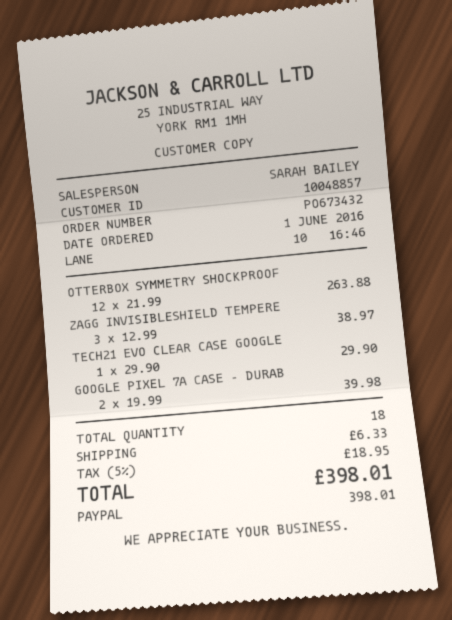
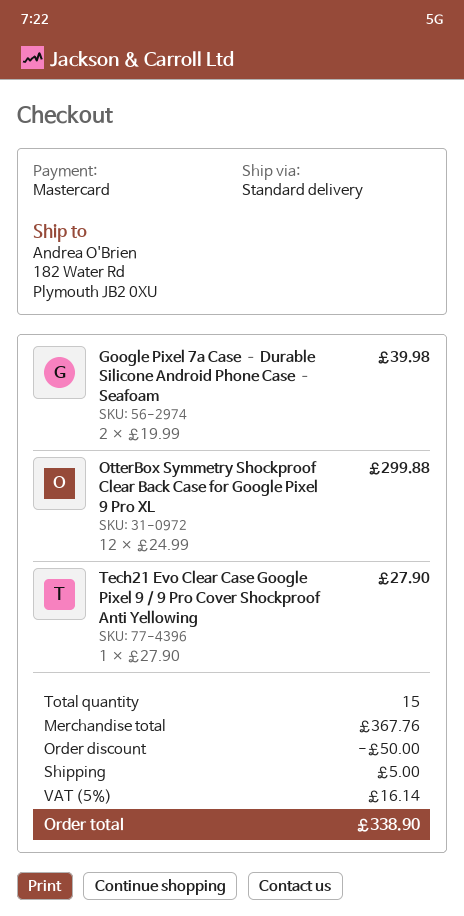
payment method: PayPal -> Mastercard
OTTERBOX SYMMETRY SHOCKPROOF: 12 x 21.99 = 263.88 -> 12 x 24.99 = 299.88
ZAGG INVISIBLESHIELD TEMPERE: 3 x 12.99 = 38.97 -> none
TECH21 EVO CLEAR CASE GOOGLE: 1 x 29.90 = 29.90 -> 1 x 27.90 = 27.90
total quantity: 18 -> 15
discount: none -> 50.00
shipping: 6.33 -> 5.00
tax: 5% = 18.95 -> 5% = 16.14
total: 398.01 -> 338.90

